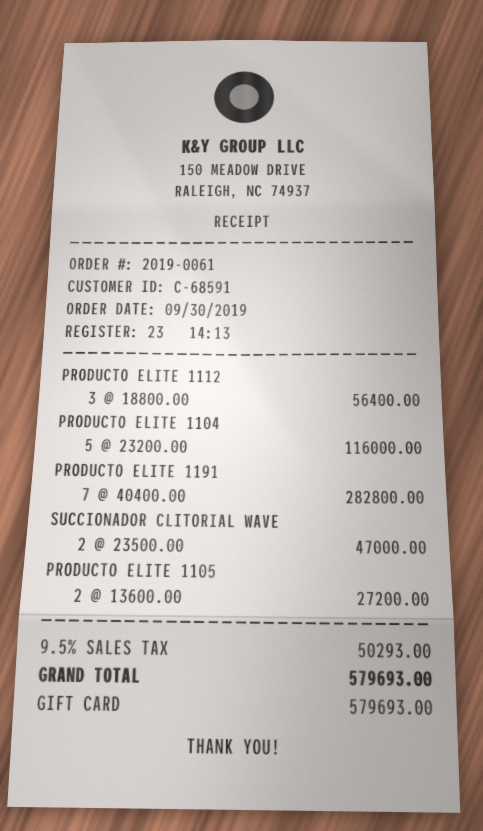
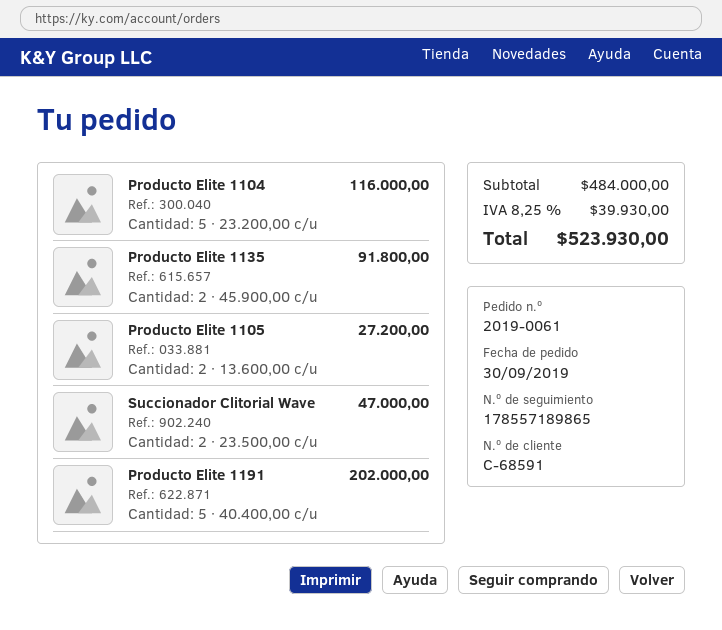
PRODUCTO ELITE 1112: 3 x 18800.00 = 56400.00 -> none
PRODUCTO ELITE 1191: 7 x 40400.00 = 282800.00 -> 5 x 40400.00 = 202000.00
Producto Elite 1135: none -> 2 x 45900.00 = 91800.00
tax: 9.5% = 50293.00 -> 8.25% = 39930.00
total: 579693.00 -> 523930.00

